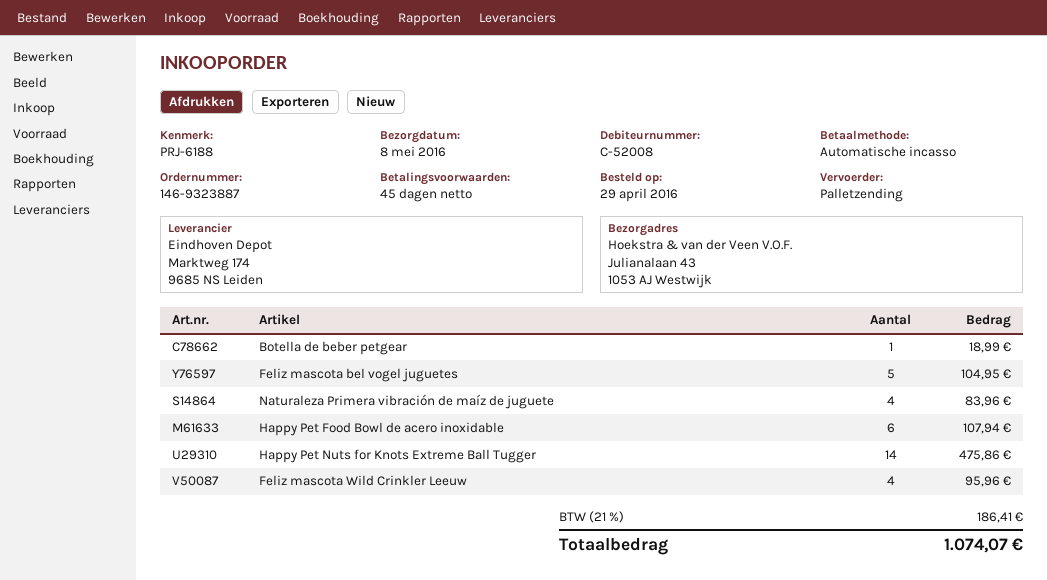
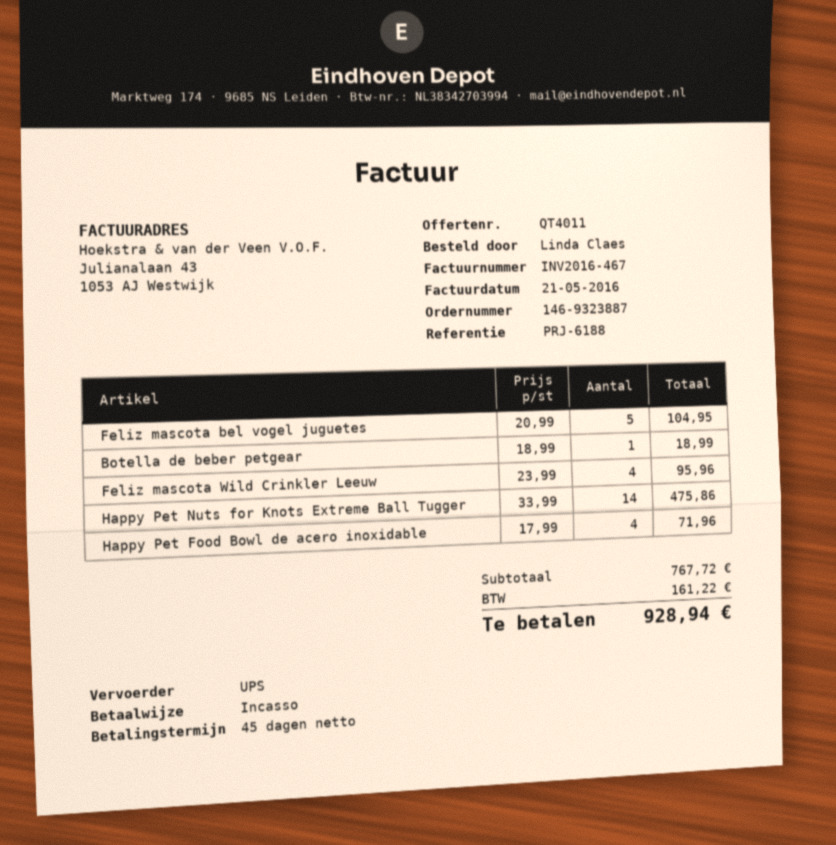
shipping method: pallet freight -> UPS
Naturaleza Primera vibración de maíz de juguete: 4 for 83.96 -> none
Happy Pet Food Bowl de acero inoxidable: 6 for 107.94 -> 4 for 71.96
tax: 186.41 -> 161.22
total: 1074.07 -> 928.94

